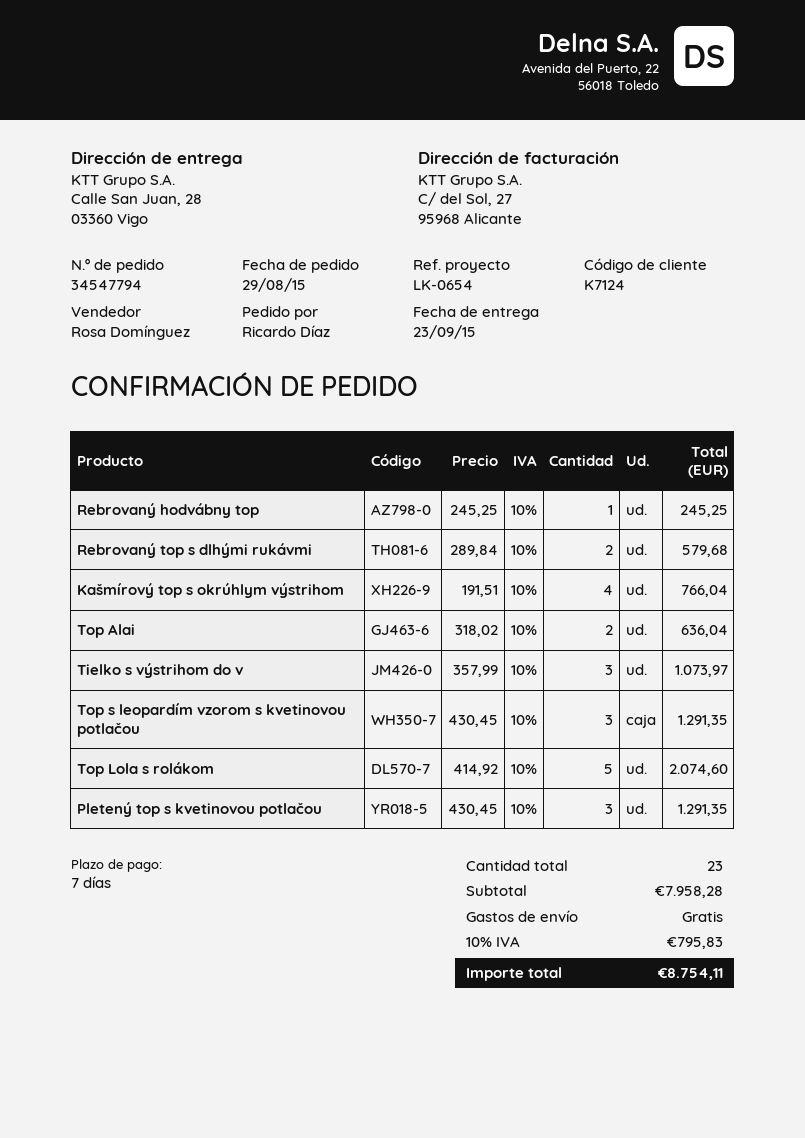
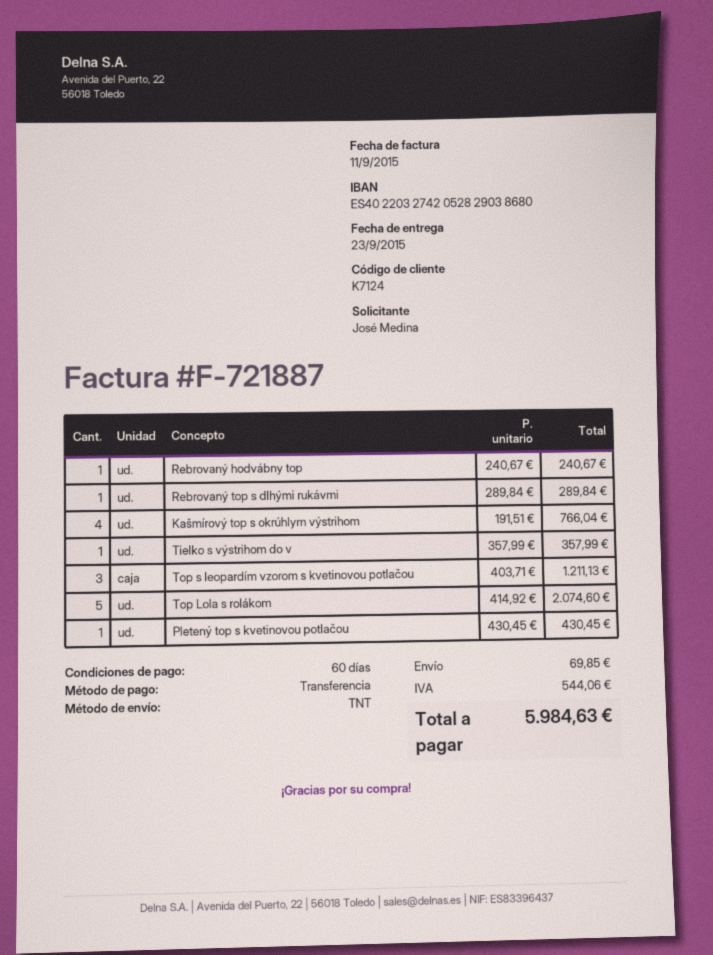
payment terms: 7 days -> 60 days
ordered by: Ricardo Díaz -> José Medina
Rebrovaný hodvábny top: 1 x 245.25 = 245.25 -> 1 x 240.67 = 240.67
Rebrovaný top s dlhými rukávmi: 2 x 289.84 = 579.68 -> 1 x 289.84 = 289.84
Top Alai: 2 x 318.02 = 636.04 -> none
Tielko s výstrihom do v: 3 x 357.99 = 1073.97 -> 1 x 357.99 = 357.99
Top s leopardím vzorom s kvetinovou potlačou: 3 x 430.45 = 1291.35 -> 3 x 403.71 = 1211.13
Pletený top s kvetinovou potlačou: 3 x 430.45 = 1291.35 -> 1 x 430.45 = 430.45
shipping: 0.00 -> 69.85
tax: 795.83 -> 544.06
total: 8754.11 -> 5984.63

